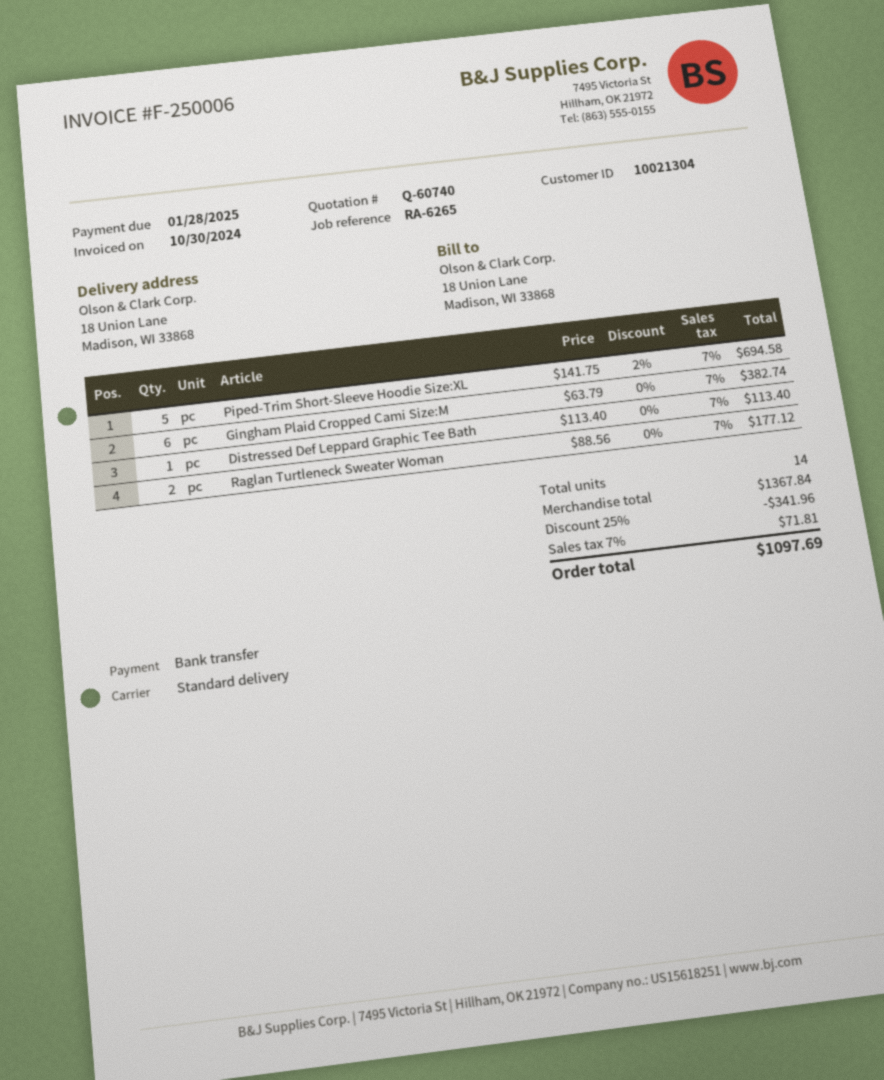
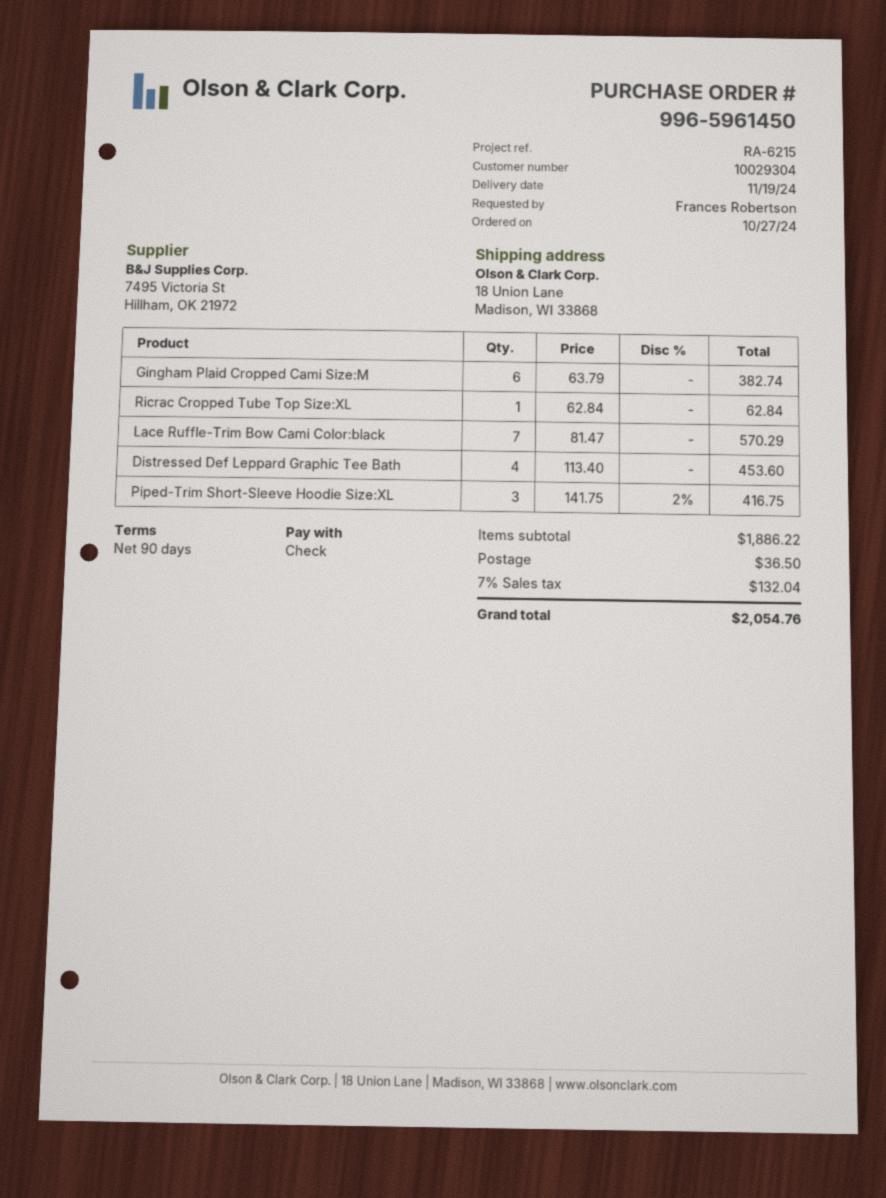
customer number: 10021304 -> 10029304
reference: RA-6265 -> RA-6215
payment method: bank transfer -> cheque
Piped-Trim Short-Sleeve Hoodie Size:XL: 5 x 141.75 - 2% = 694.58 -> 3 x 141.75 - 2% = 416.75
Distressed Def Leppard Graphic Tee Bath: 1 x 113.40 = 113.40 -> 4 x 113.40 = 453.60
Raglan Turtleneck Sweater Woman: 2 x 88.56 = 177.12 -> none
Ricrac Cropped Tube Top Size:XL: none -> 1 x 62.84 = 62.84
Lace Ruffle-Trim Bow Cami Color:black: none -> 7 x 81.47 = 570.29
subtotal: 1367.84 -> 1886.22
discount: 25% = 341.96 -> none
shipping: none -> 36.50
tax: 7% = 71.81 -> 7% = 132.04
total: 1097.69 -> 2054.76

